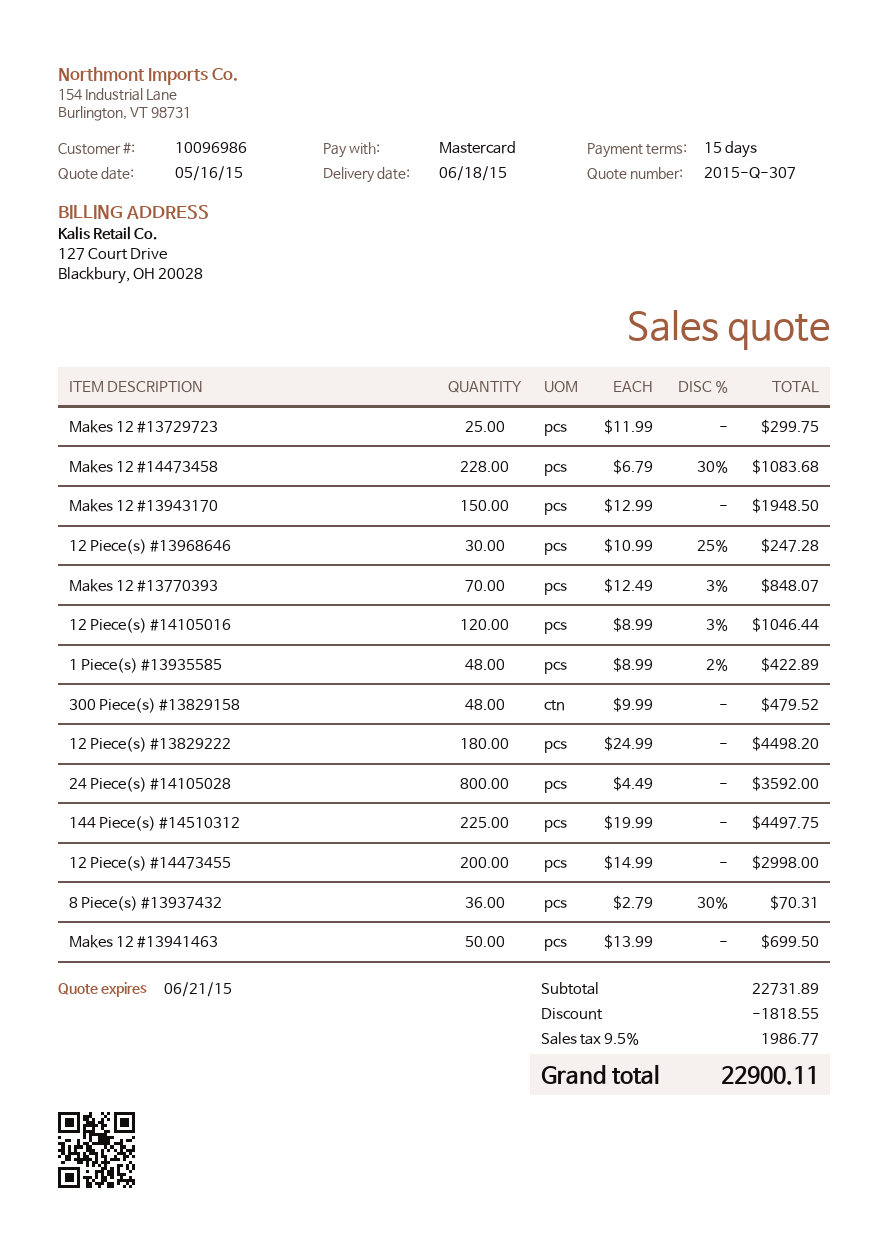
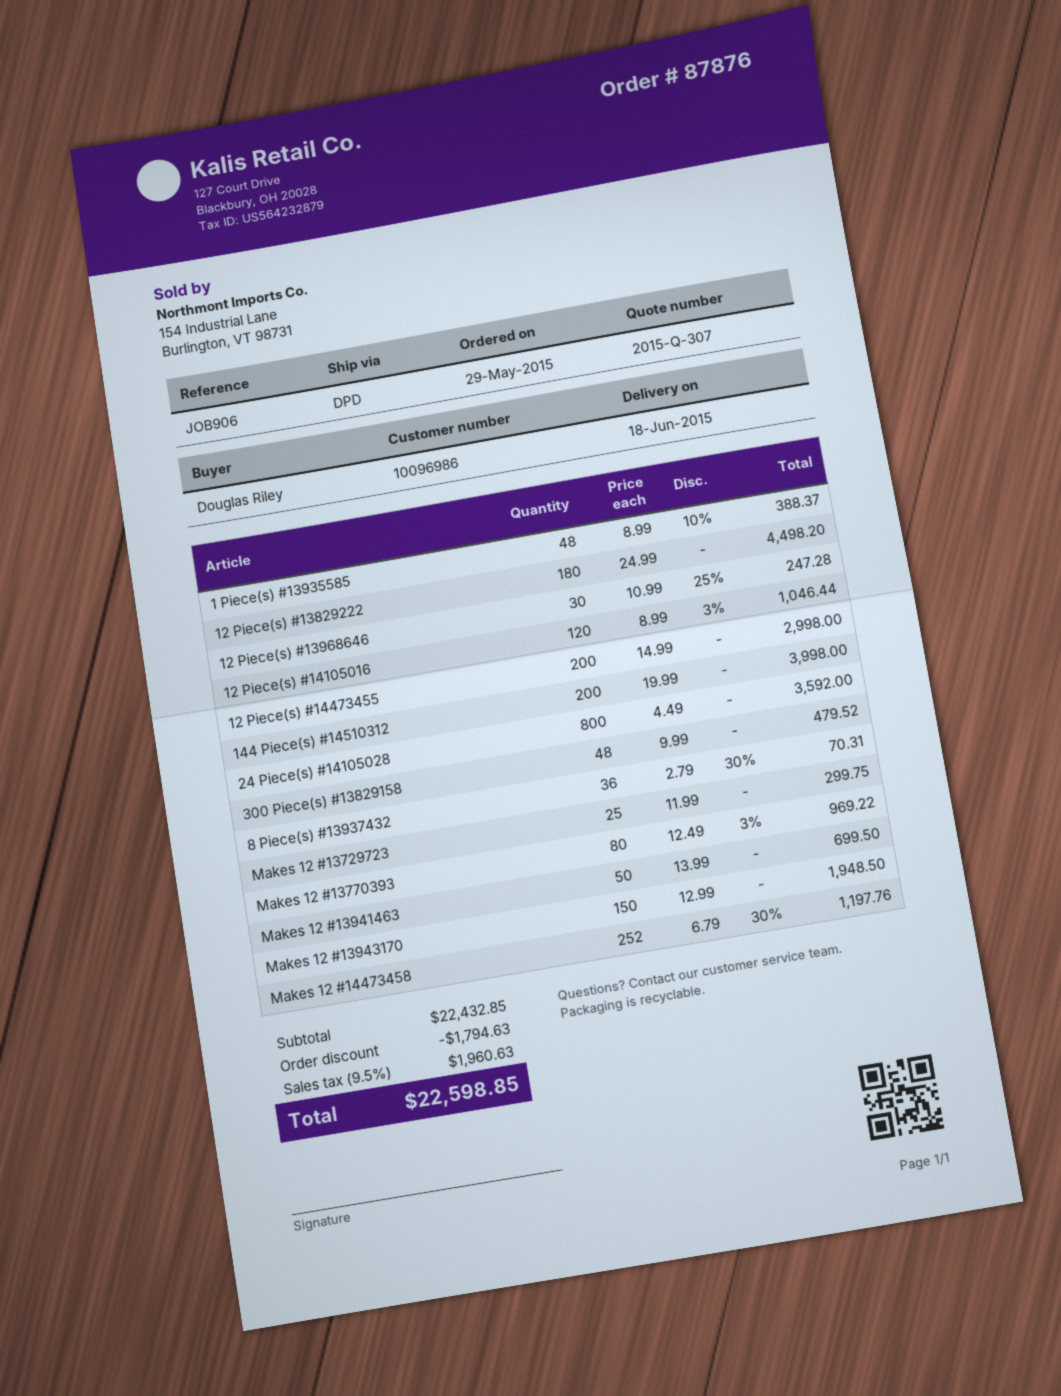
Makes 12 #14473458: 228 x 6.79 - 30% = 1083.68 -> 252 x 6.79 - 30% = 1197.76
Makes 12 #13770393: 70 x 12.49 - 3% = 848.07 -> 80 x 12.49 - 3% = 969.22
1 Piece(s) #13935585: 48 x 8.99 - 2% = 422.89 -> 48 x 8.99 - 10% = 388.37
144 Piece(s) #14510312: 225 x 19.99 = 4497.75 -> 200 x 19.99 = 3998.00
subtotal: 22731.89 -> 22432.85
discount: 1818.55 -> 1794.63
tax: 9.5% = 1986.77 -> 9.5% = 1960.63
total: 22900.11 -> 22598.85

